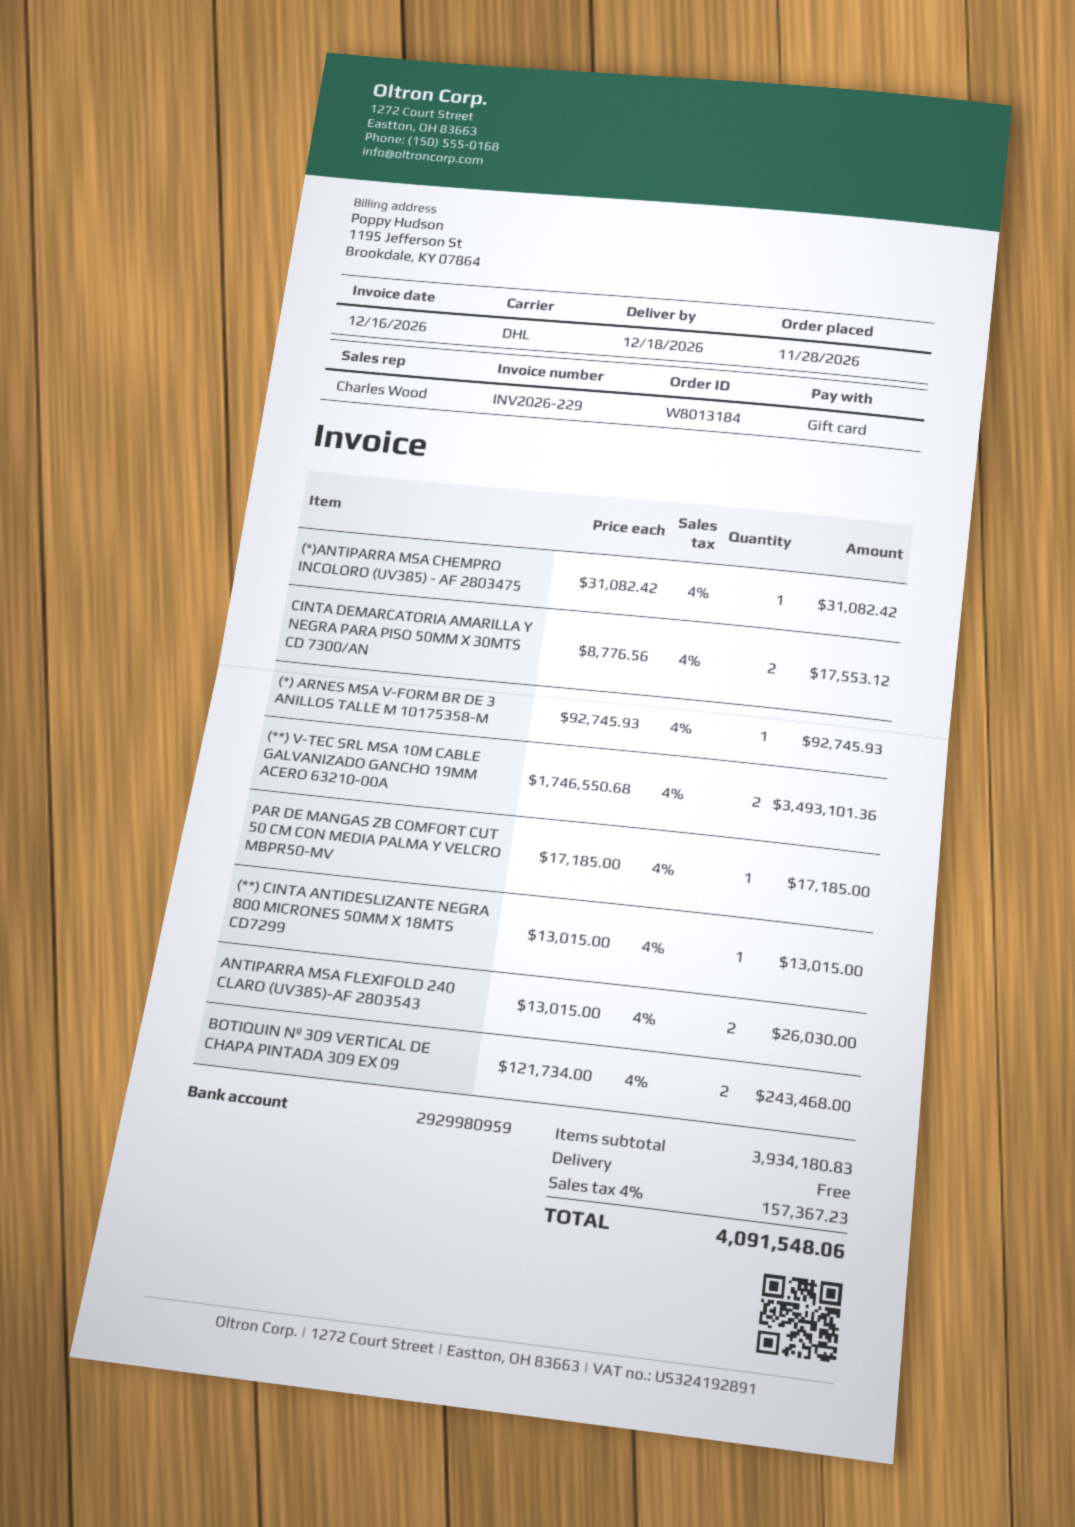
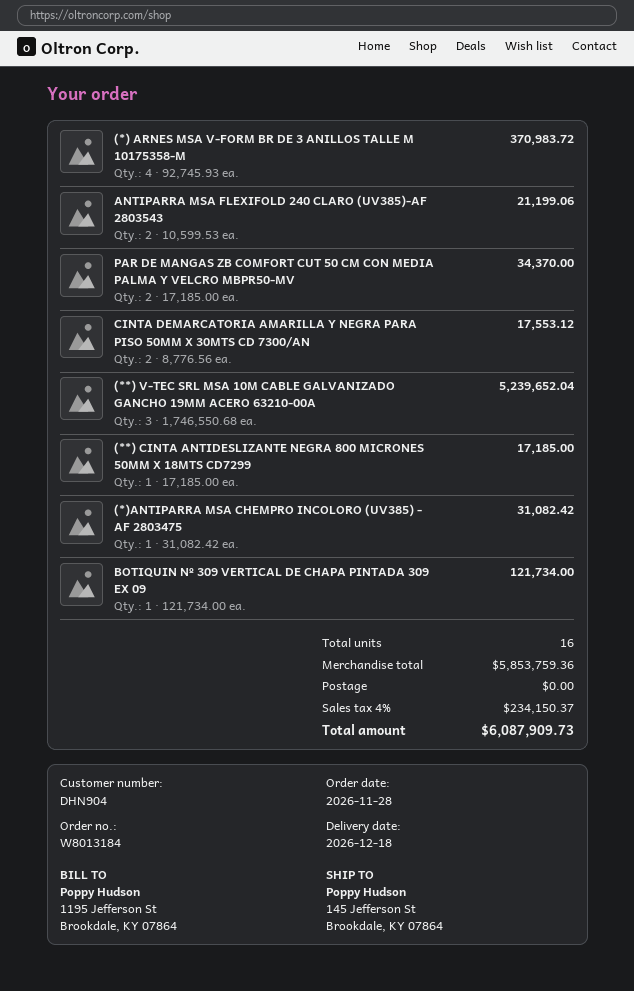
(*) ARNES MSA V-FORM BR DE 3 ANILLOS TALLE M 10175358-M: 1 x 92745.93 = 92745.93 -> 4 x 92745.93 = 370983.72
(**) V-TEC SRL MSA 10M CABLE GALVANIZADO GANCHO 19MM ACERO 63210-00A: 2 x 1746550.68 = 3493101.36 -> 3 x 1746550.68 = 5239652.04
PAR DE MANGAS ZB COMFORT CUT 50 CM CON MEDIA PALMA Y VELCRO MBPR50-MV: 1 x 17185.00 = 17185.00 -> 2 x 17185.00 = 34370.00
(**) CINTA ANTIDESLIZANTE NEGRA 800 MICRONES 50MM X 18MTS CD7299: 1 x 13015.00 = 13015.00 -> 1 x 17185.00 = 17185.00
ANTIPARRA MSA FLEXIFOLD 240 CLARO (UV385)-AF 2803543: 2 x 13015.00 = 26030.00 -> 2 x 10599.53 = 21199.06
BOTIQUIN Nº 309 VERTICAL DE CHAPA PINTADA 309 EX 09: 2 x 121734.00 = 243468.00 -> 1 x 121734.00 = 121734.00
subtotal: 3934180.83 -> 5853759.36
tax: 4% = 157367.23 -> 4% = 234150.37
total: 4091548.06 -> 6087909.73

